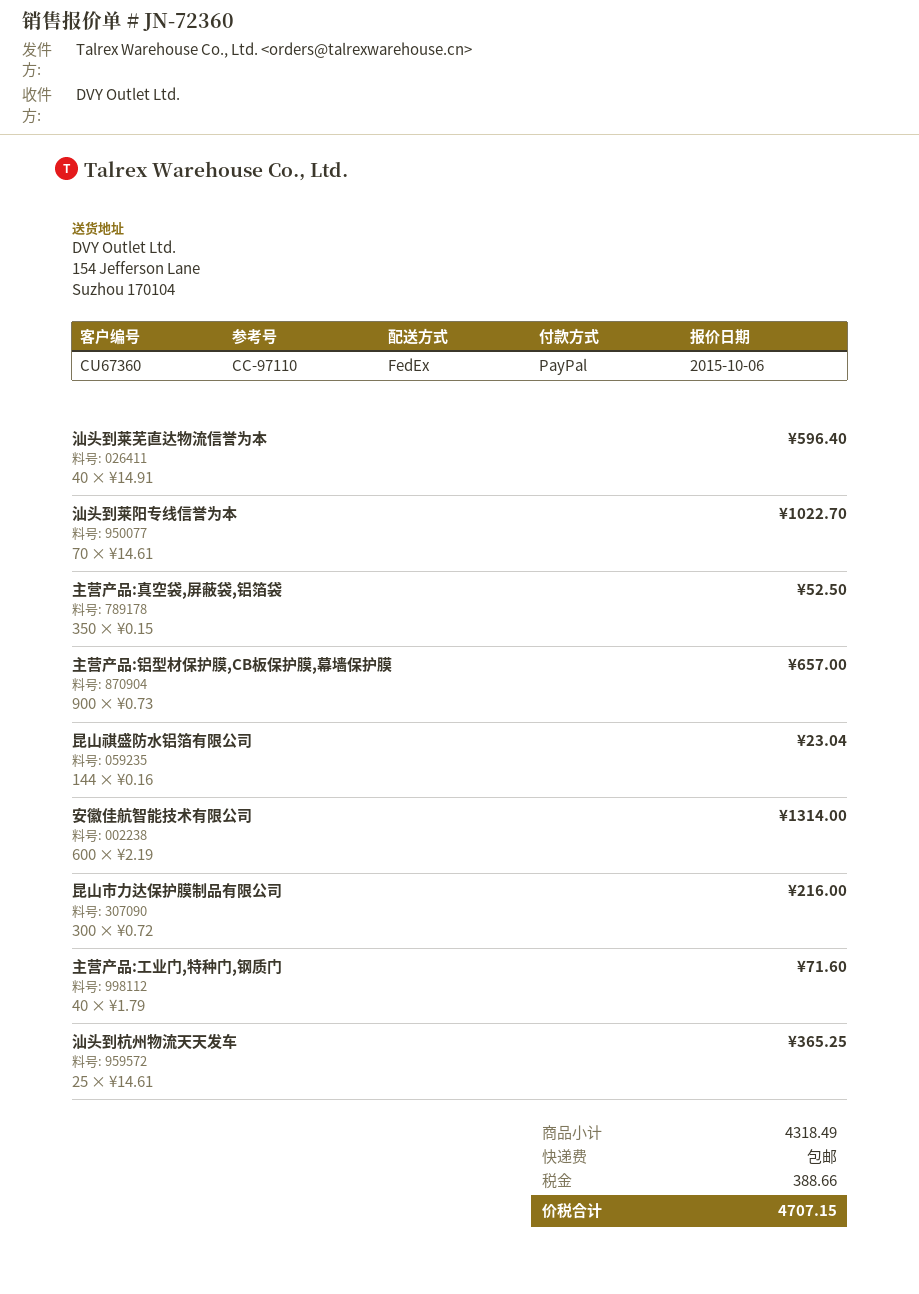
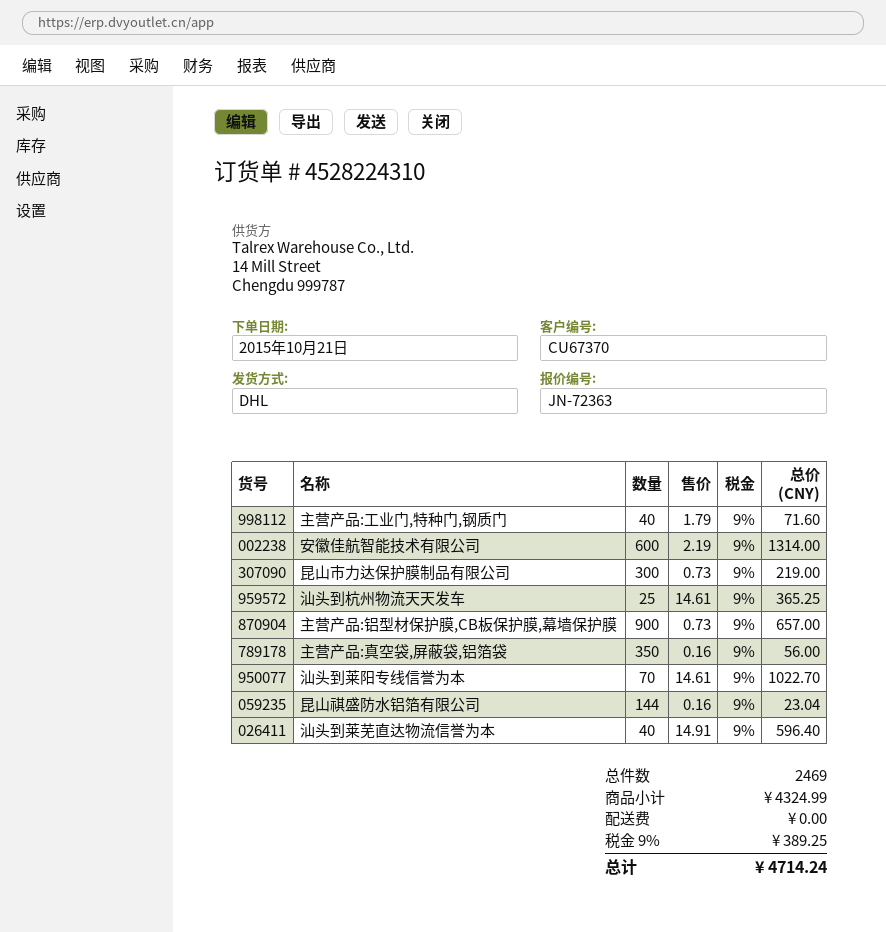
quote number: JN-72360 -> JN-72363
customer number: CU67360 -> CU67370
shipping method: FedEx -> DHL
主营产品:真空袋,屏蔽袋,铝箔袋: 350 x 0.15 = 52.50 -> 350 x 0.16 = 56.00
昆山市力达保护膜制品有限公司: 300 x 0.72 = 216.00 -> 300 x 0.73 = 219.00
subtotal: 4318.49 -> 4324.99
tax: 388.66 -> 389.25
total: 4707.15 -> 4714.24

